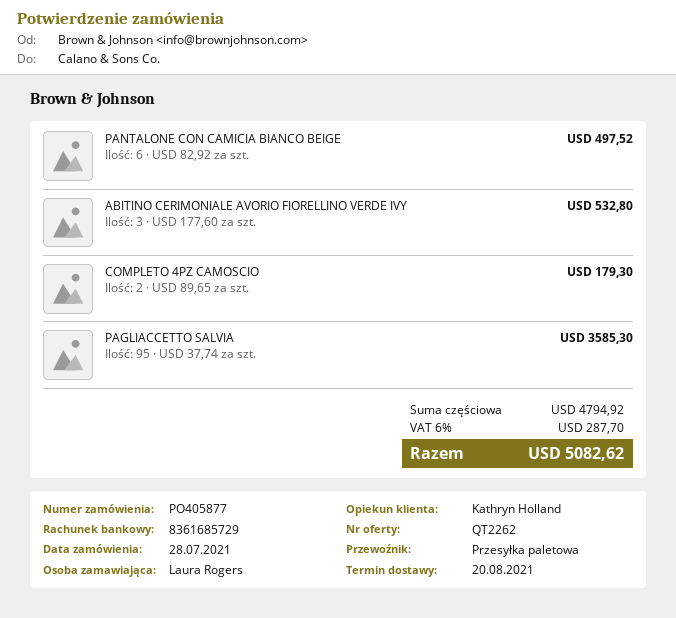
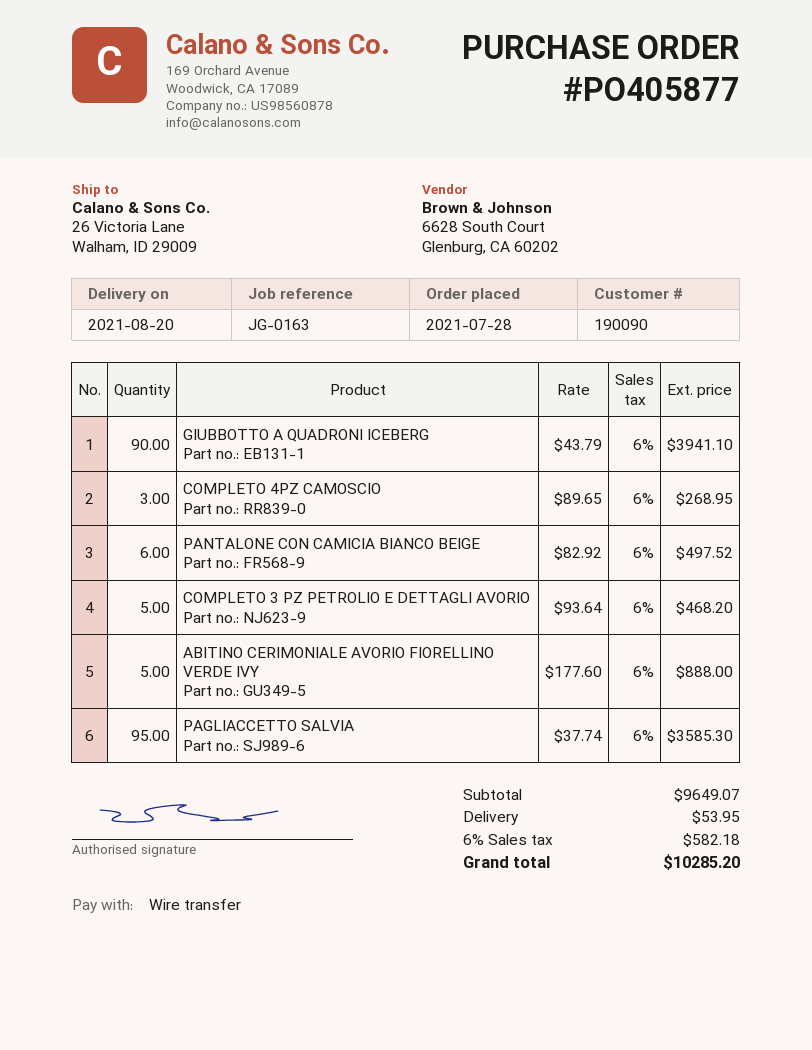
ABITINO CERIMONIALE AVORIO FIORELLINO VERDE IVY: 3 x 177.60 = 532.80 -> 5 x 177.60 = 888.00
COMPLETO 4PZ CAMOSCIO: 2 x 89.65 = 179.30 -> 3 x 89.65 = 268.95
GIUBBOTTO A QUADRONI ICEBERG: none -> 90 x 43.79 = 3941.10
COMPLETO 3 PZ PETROLIO E DETTAGLI AVORIO: none -> 5 x 93.64 = 468.20
subtotal: 4794.92 -> 9649.07
shipping: none -> 53.95
tax: 6% = 287.70 -> 6% = 582.18
total: 5082.62 -> 10285.20

